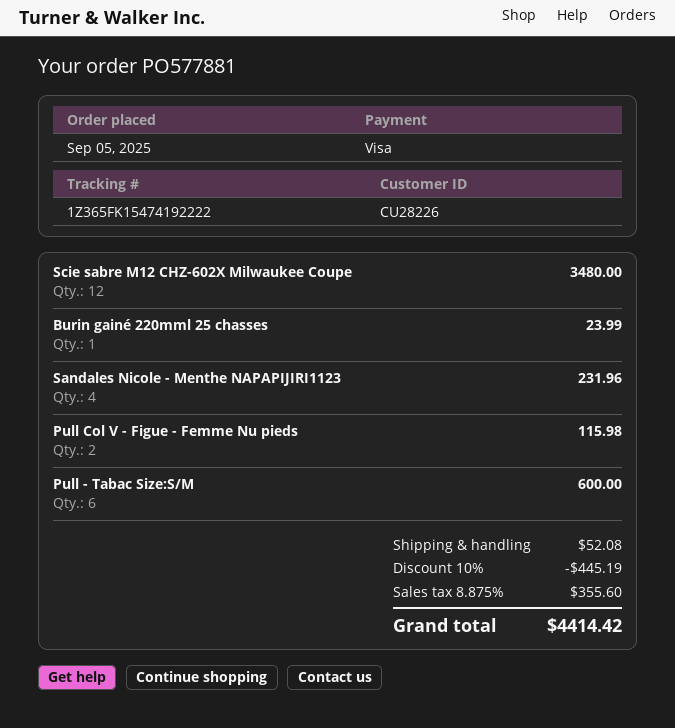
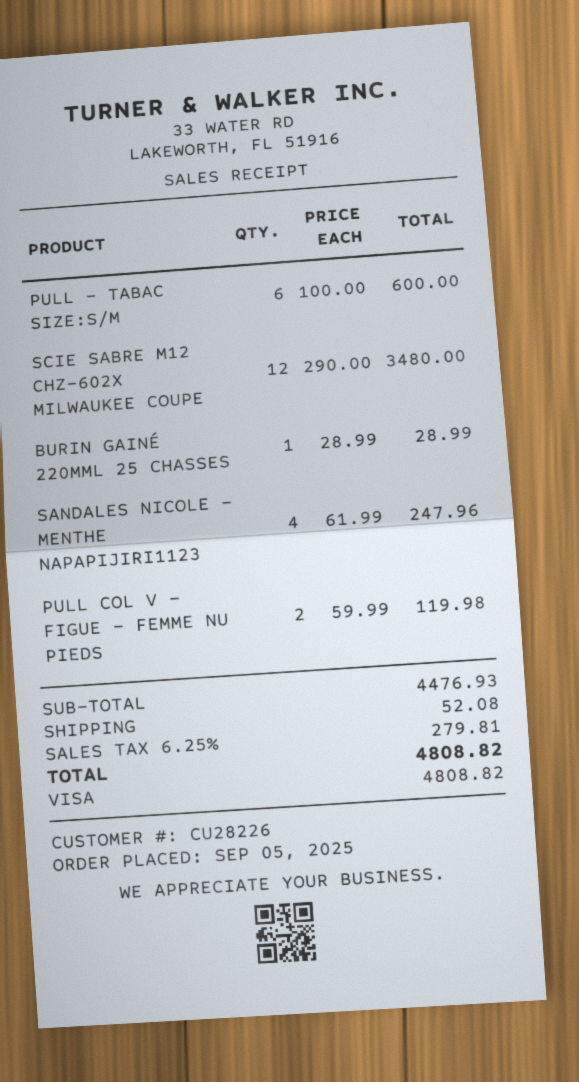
Burin gainé 220mml 25 chasses: 1 for 23.99 -> 1 for 28.99
Sandales Nicole - Menthe NAPAPIJIRI1123: 4 for 231.96 -> 4 for 247.96
Pull Col V - Figue - Femme Nu pieds: 2 for 115.98 -> 2 for 119.98
discount: 10% = 445.19 -> none
tax: 8.875% = 355.60 -> 6.25% = 279.81
total: 4414.42 -> 4808.82

